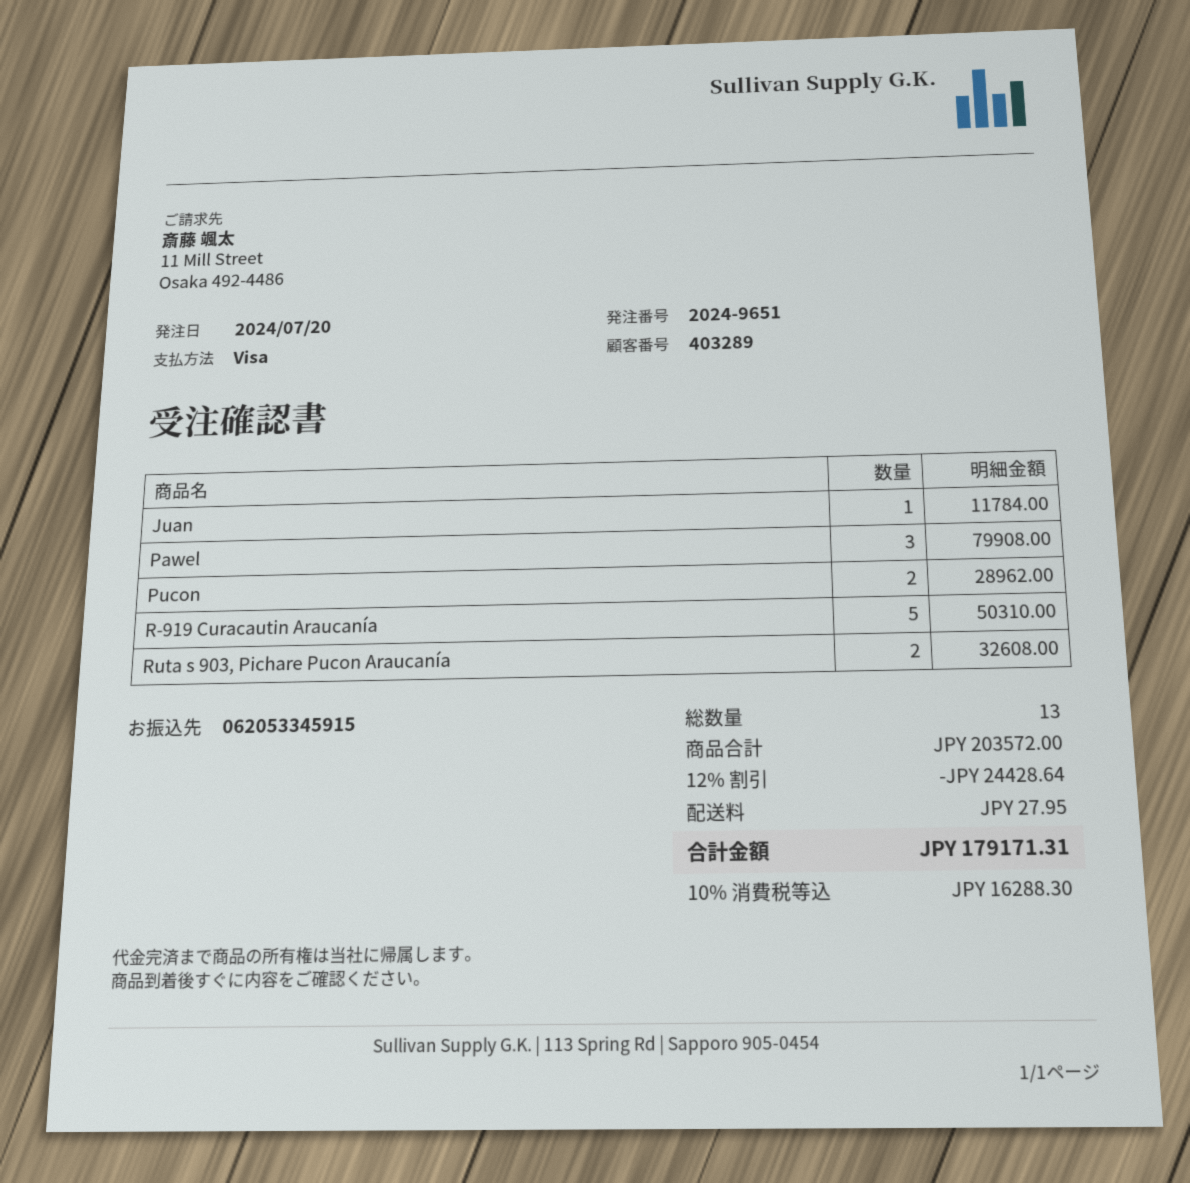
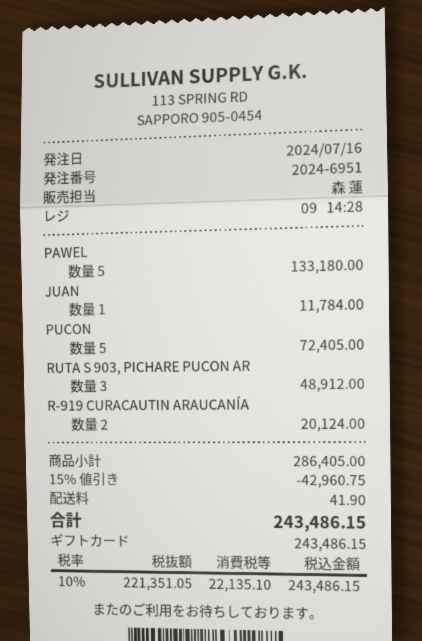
order number: 2024-9651 -> 2024-6951
order date: 2024-07-20 -> 2024-07-16
payment method: Visa -> gift card
Pawel: 3 for 79908.00 -> 5 for 133180.00
Pucon: 2 for 28962.00 -> 5 for 72405.00
R-919 Curacautin Araucanía: 5 for 50310.00 -> 2 for 20124.00
Ruta s 903, Pichare Pucon Araucanía: 2 for 32608.00 -> 3 for 48912.00
subtotal: 203572.00 -> 286405.00
discount: 12% = 24428.64 -> 15% = 42960.75
shipping: 27.95 -> 41.90
tax: 10% = 16288.30 -> 10% = 22135.10
total: 179171.31 -> 243486.15

